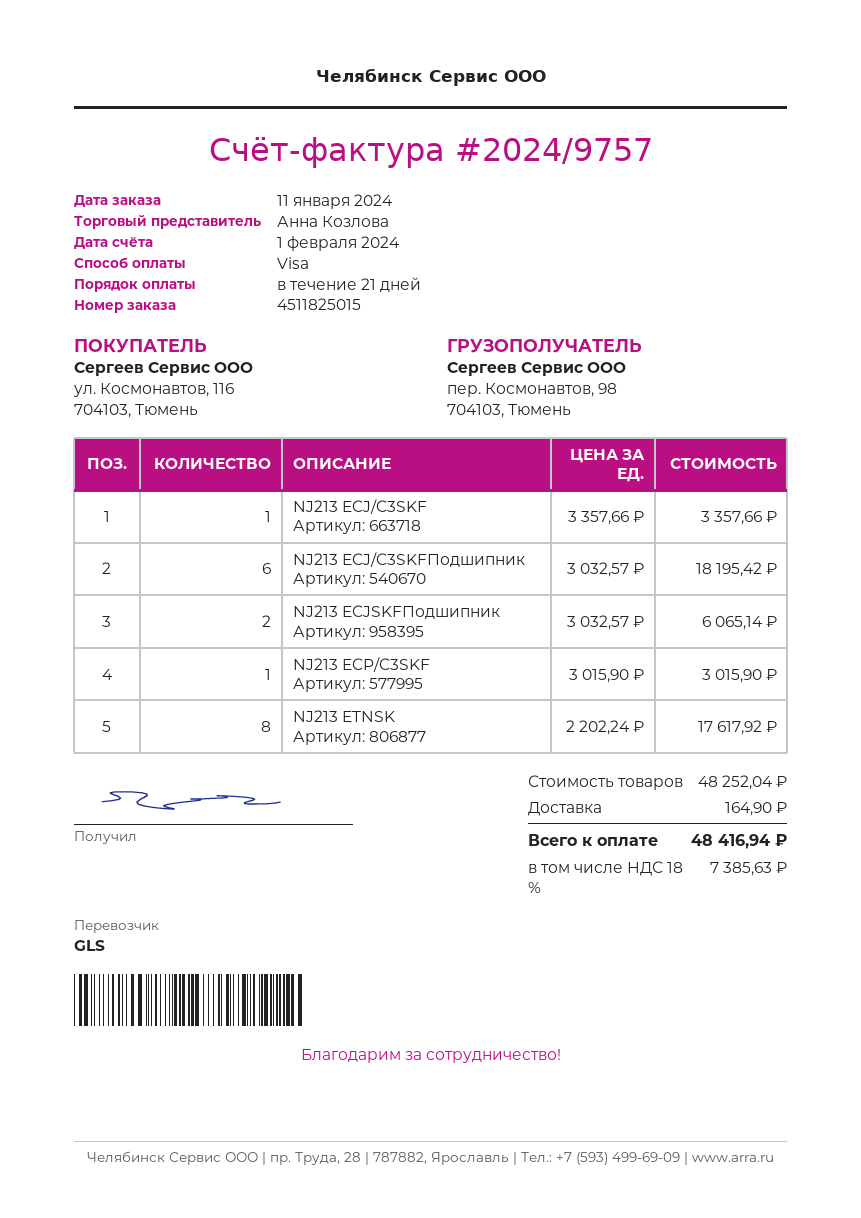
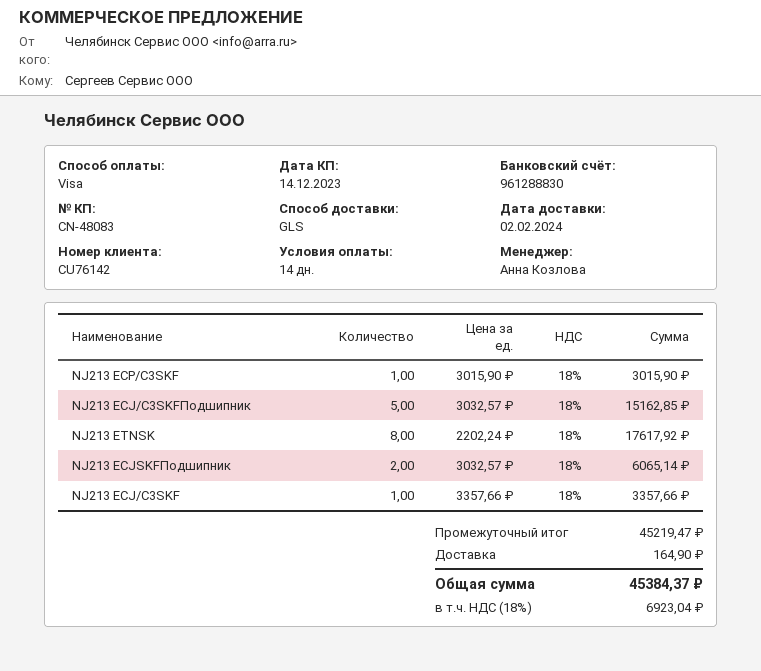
payment terms: 21 days -> 14 days
NJ213 ECJ/C3SKFПодшипник: 6 x 3032.57 = 18195.42 -> 5 x 3032.57 = 15162.85
subtotal: 48252.04 -> 45219.47
tax: 18% = 7385.63 -> 18% = 6923.04
total: 48416.94 -> 45384.37

